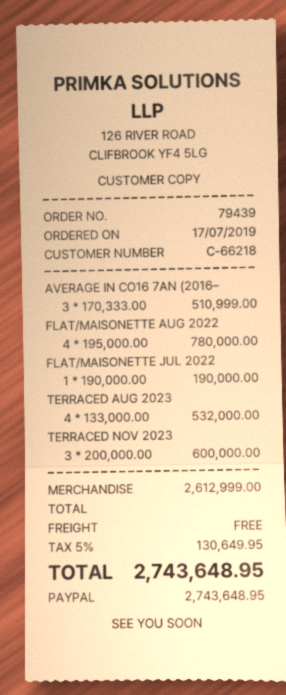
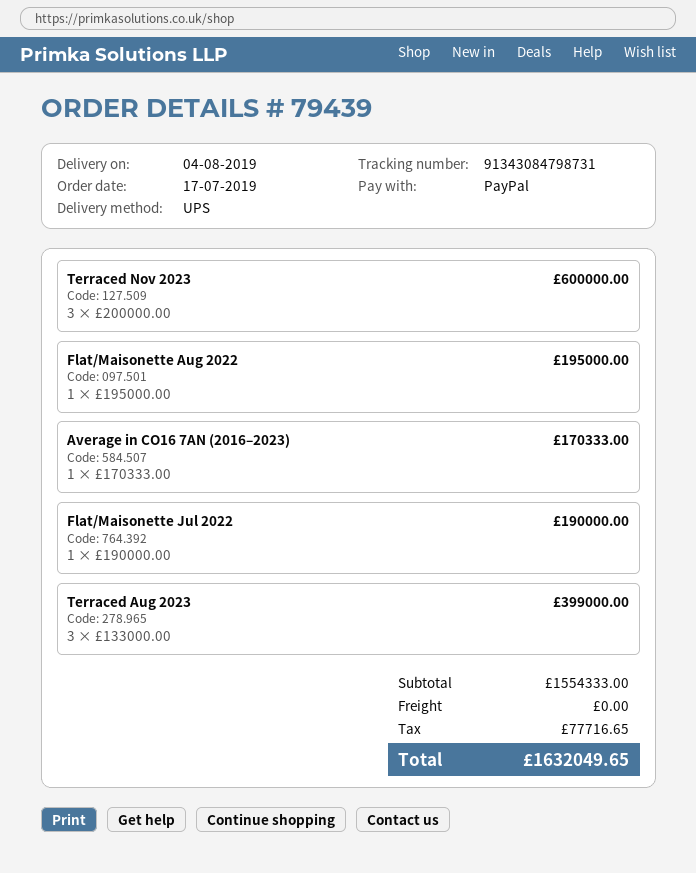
AVERAGE IN CO16 7AN (2016–: 3 x 170333.00 = 510999.00 -> 1 x 170333.00 = 170333.00
FLAT/MAISONETTE AUG 2022: 4 x 195000.00 = 780000.00 -> 1 x 195000.00 = 195000.00
TERRACED AUG 2023: 4 x 133000.00 = 532000.00 -> 3 x 133000.00 = 399000.00
subtotal: 2612999.00 -> 1554333.00
tax: 130649.95 -> 77716.65
total: 2743648.95 -> 1632049.65

